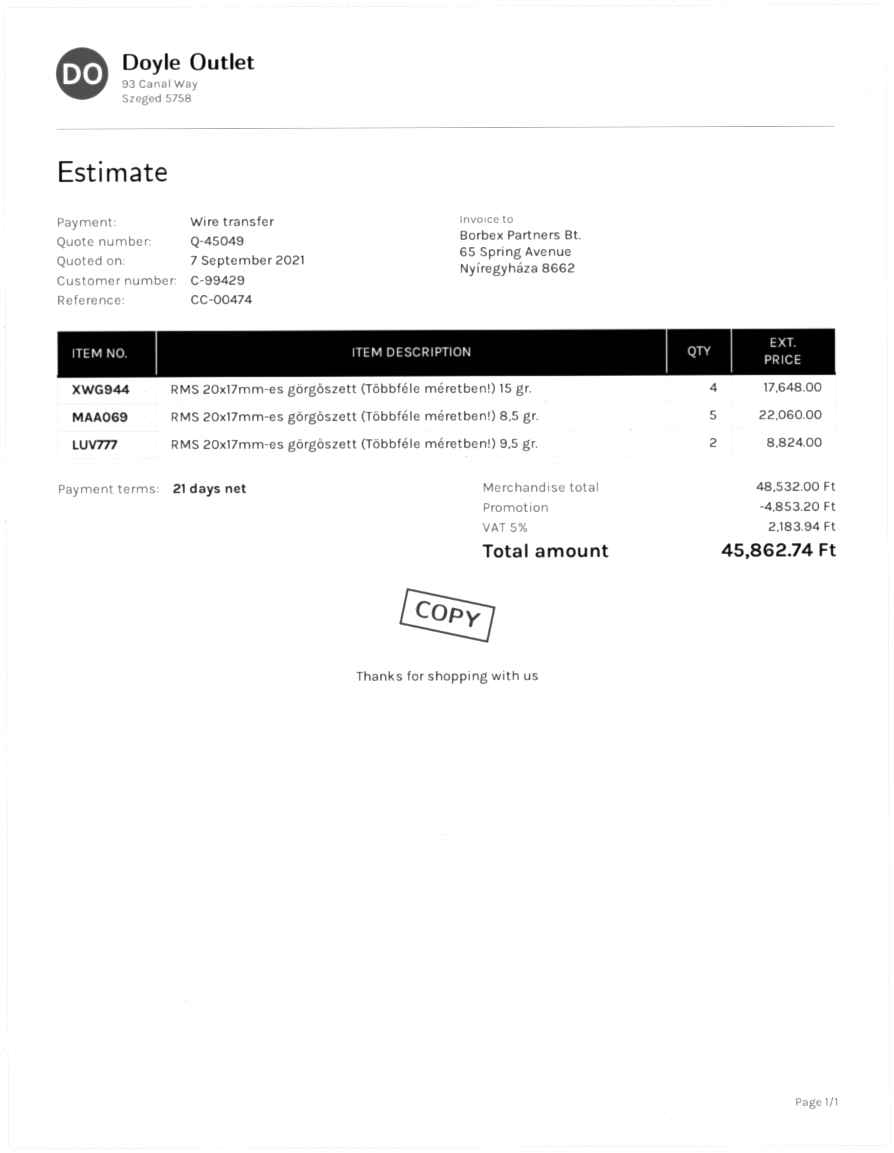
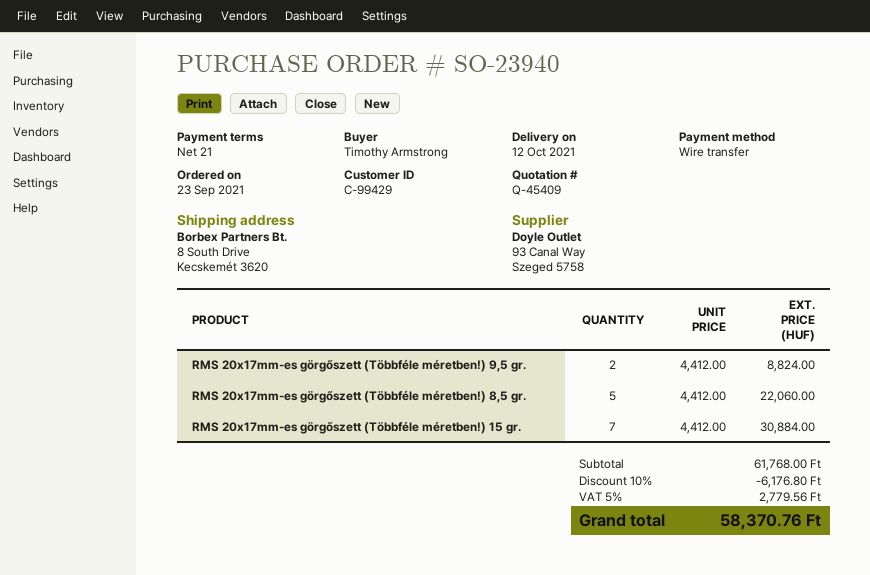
quote number: Q-45049 -> Q-45409
RMS 20x17mm-es görgőszett (Többféle méretben!) 15 gr.: 4 for 17648.00 -> 7 for 30884.00
subtotal: 48532.00 -> 61768.00
discount: 4853.20 -> 6176.80
tax: 5% = 2183.94 -> 5% = 2779.56
total: 45862.74 -> 58370.76

